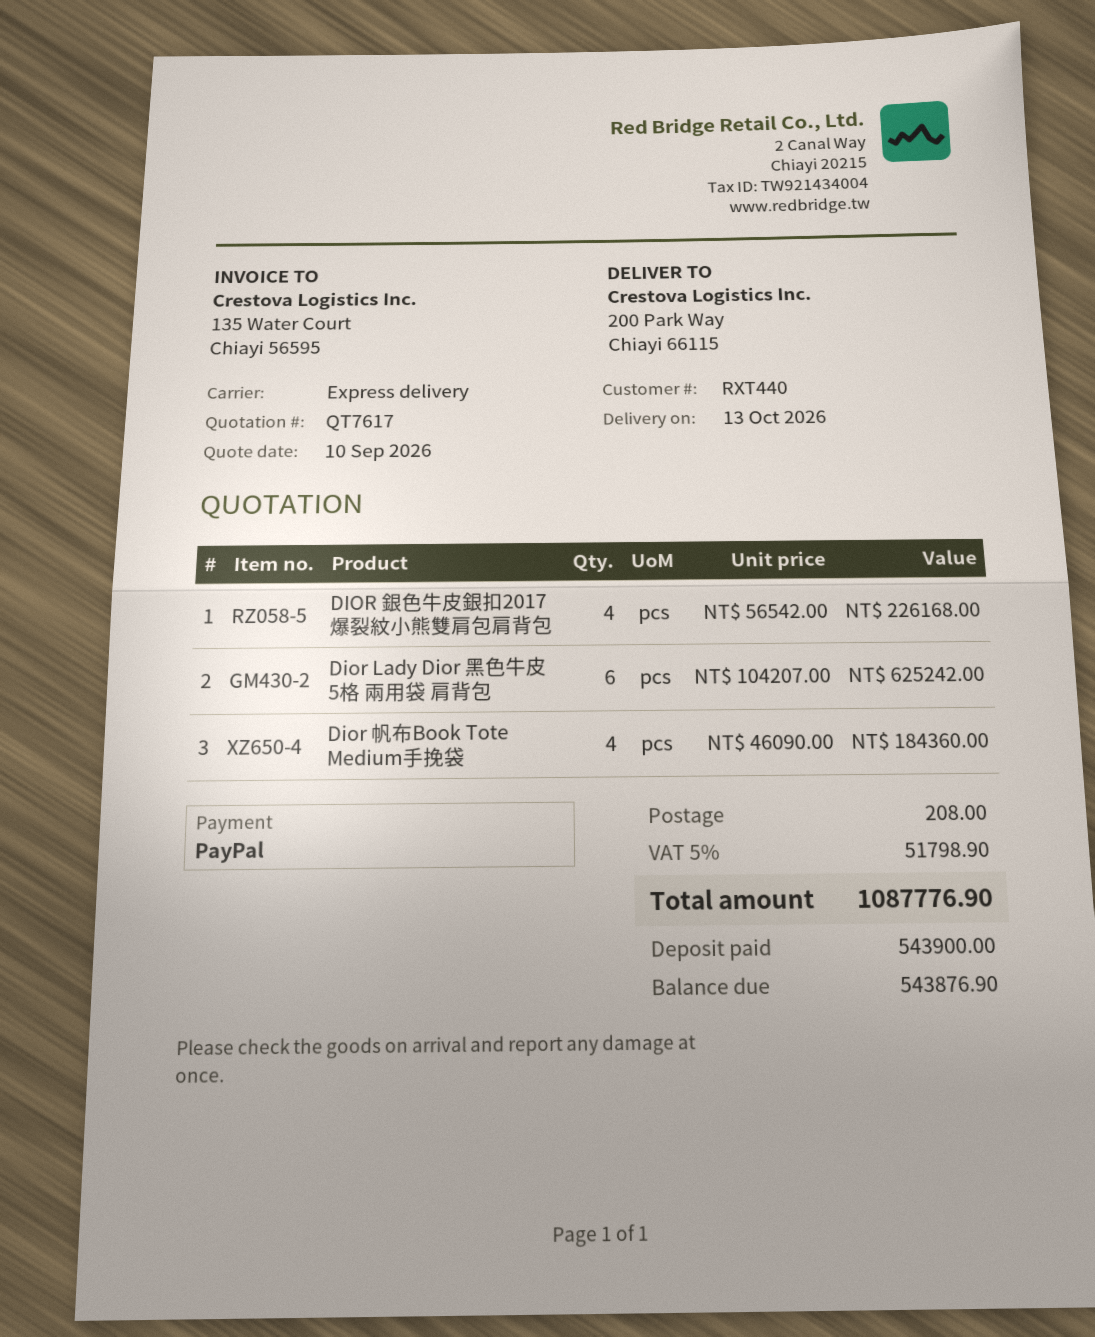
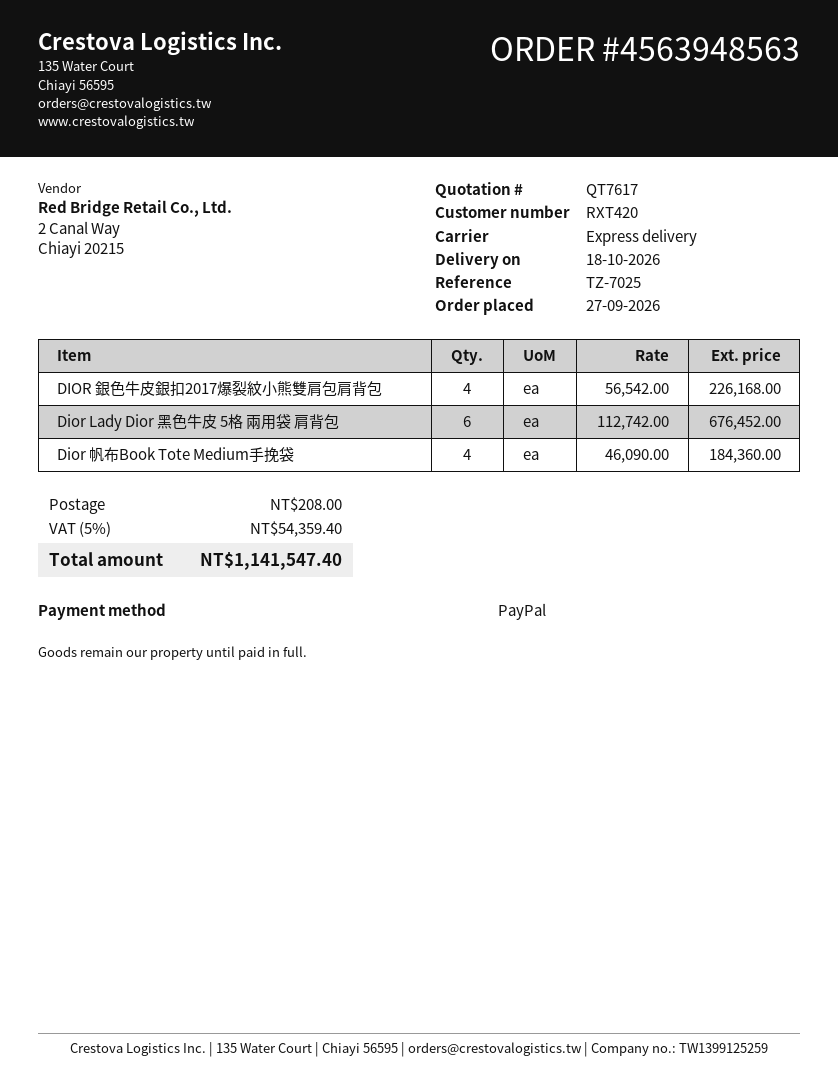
delivery date: 2026-10-13 -> 2026-10-18
customer number: RXT440 -> RXT420
Dior Lady Dior 黑色牛皮 5格 兩用袋 肩背包: 6 x 104207.00 = 625242.00 -> 6 x 112742.00 = 676452.00
tax: 5% = 51798.90 -> 5% = 54359.40
total: 1087776.90 -> 1141547.40

